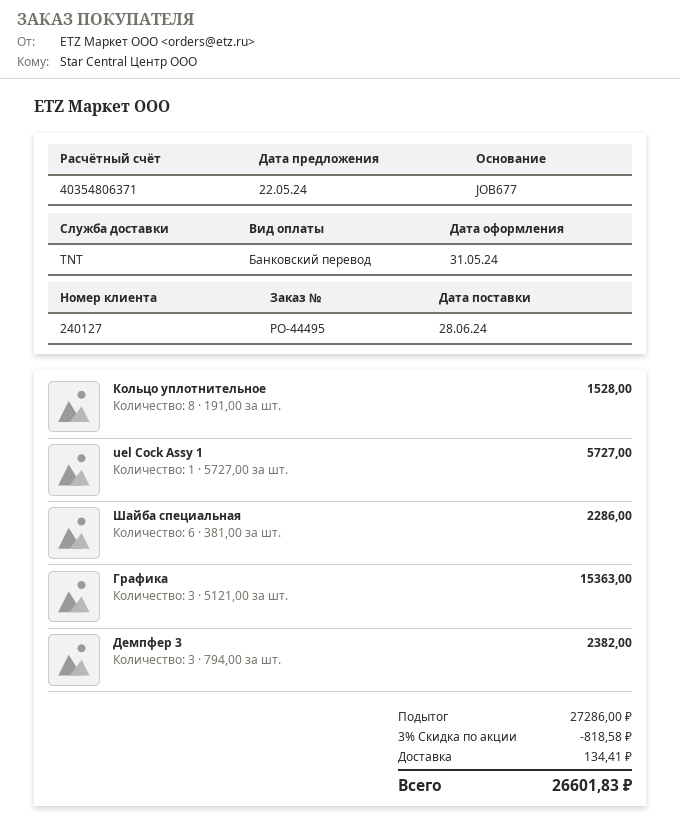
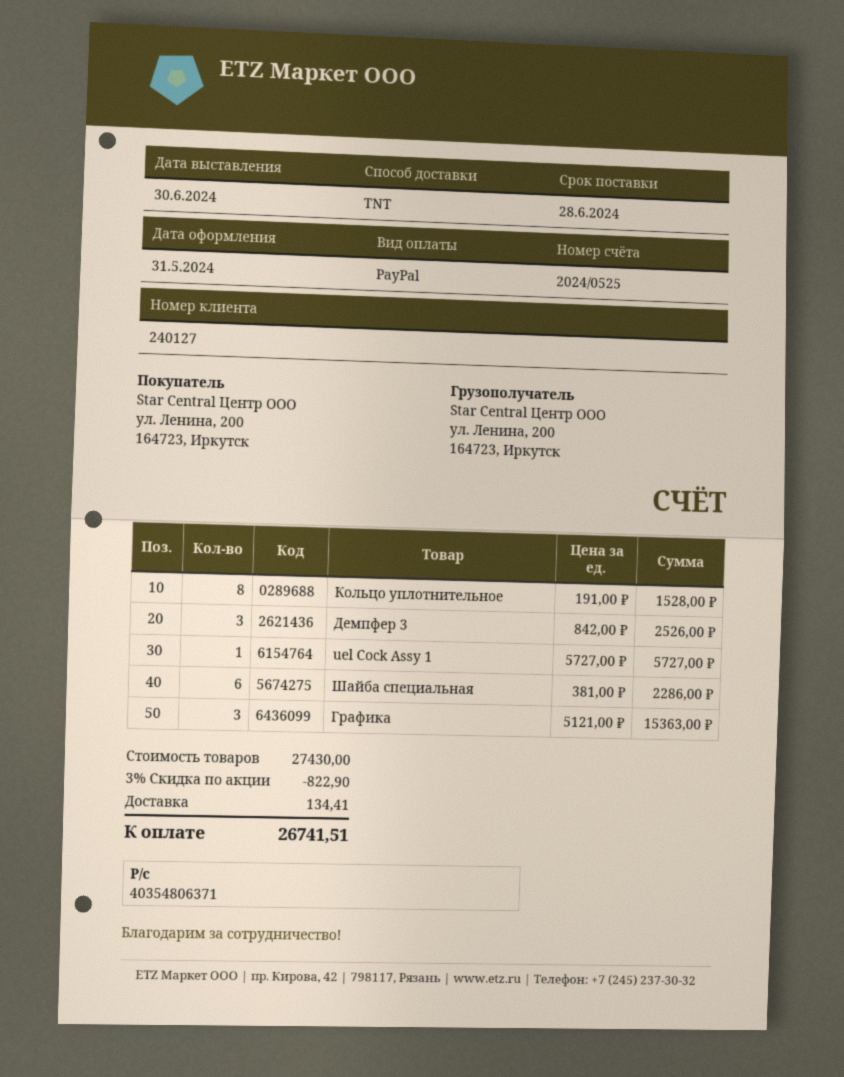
payment method: bank transfer -> PayPal
Демпфер 3: 3 x 794.00 = 2382.00 -> 3 x 842.00 = 2526.00
subtotal: 27286.00 -> 27430.00
discount: 3% = 818.58 -> 3% = 822.90
total: 26601.83 -> 26741.51

